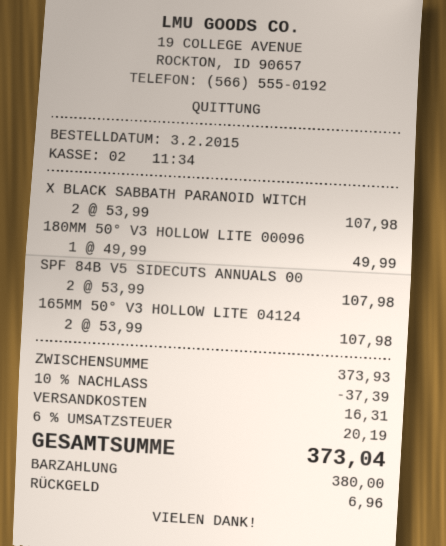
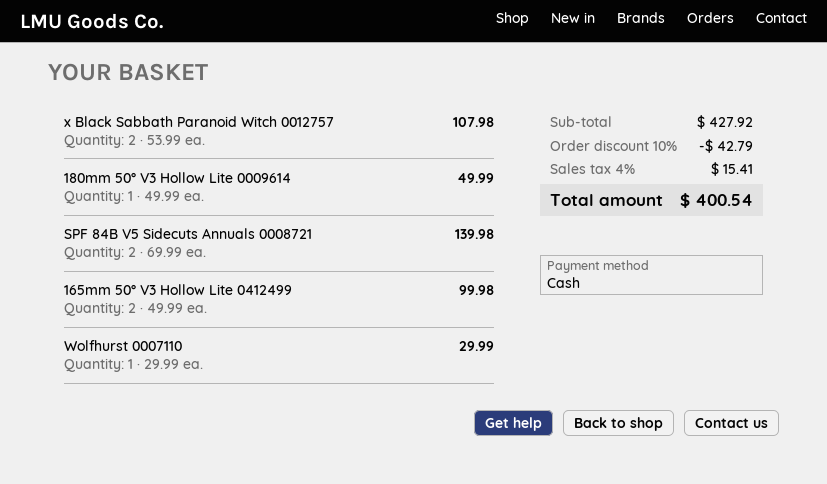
SPF 84B V5 SIDECUTS ANNUALS 00: 2 x 53.99 = 107.98 -> 2 x 69.99 = 139.98
165MM 50° V3 HOLLOW LITE 04124: 2 x 53.99 = 107.98 -> 2 x 49.99 = 99.98
Wolfhurst 0007110: none -> 1 x 29.99 = 29.99
subtotal: 373.93 -> 427.92
discount: 10% = 37.39 -> 10% = 42.79
shipping: 16.31 -> none
tax: 6% = 20.19 -> 4% = 15.41
total: 373.04 -> 400.54

